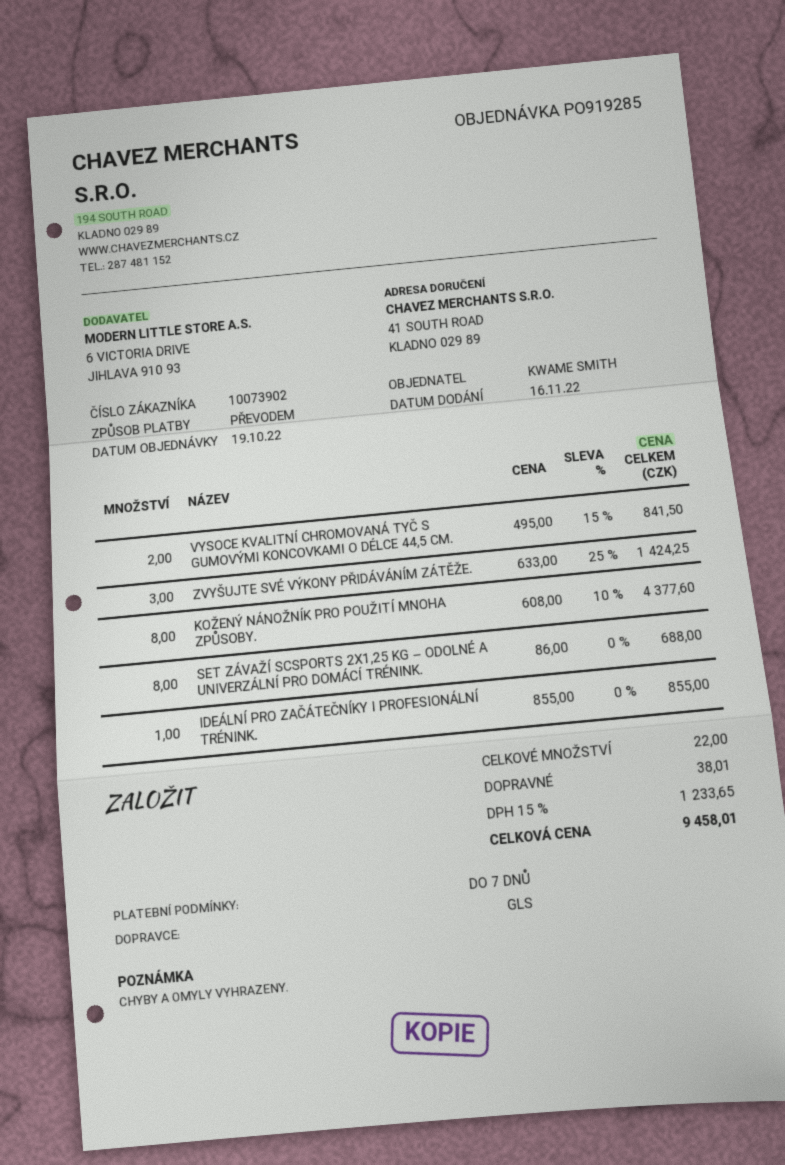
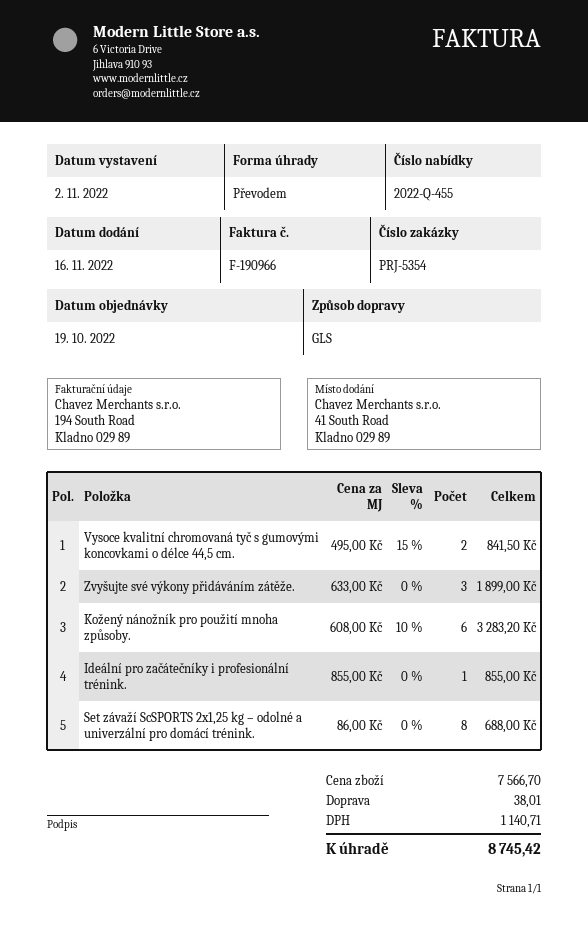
ZVYŠUJTE SVÉ VÝKONY PŘIDÁVÁNÍM ZÁTĚŽE.: 3 x 633.00 - 25% = 1424.25 -> 3 x 633.00 = 1899.00
KOŽENÝ NÁNOŽNÍK PRO POUŽITÍ MNOHA ZPŮSOBY.: 8 x 608.00 - 10% = 4377.60 -> 6 x 608.00 - 10% = 3283.20
tax: 1233.65 -> 1140.71
total: 9458.01 -> 8745.42

